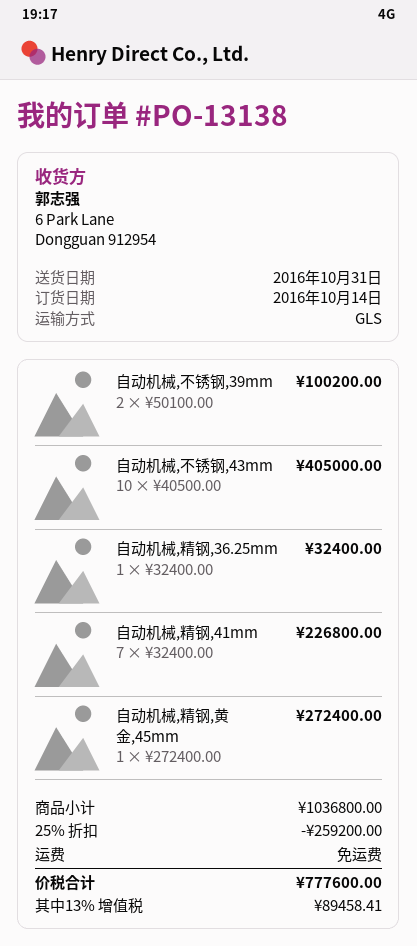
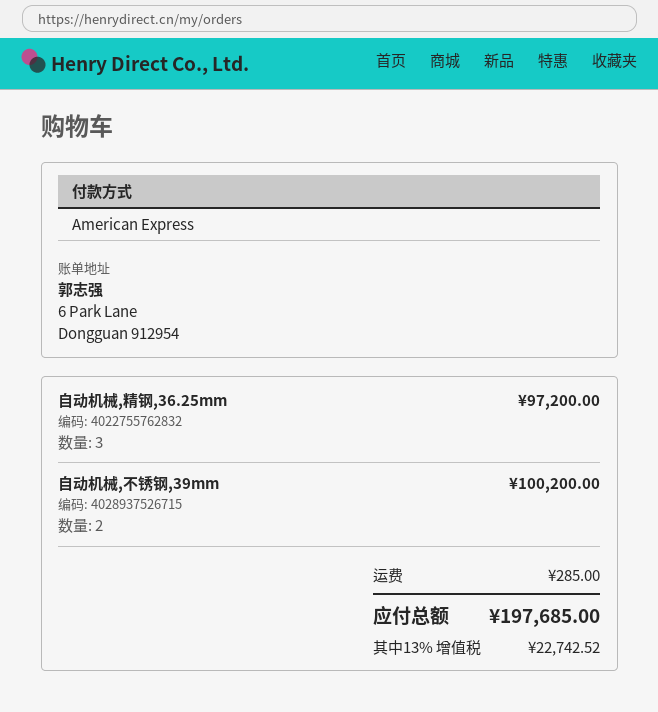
自动机械,不锈钢,43mm: 10 for 405000.00 -> none
自动机械,精钢,36.25mm: 1 for 32400.00 -> 3 for 97200.00
自动机械,精钢,41mm: 7 for 226800.00 -> none
自动机械,精钢,黄金,45mm: 1 for 272400.00 -> none
discount: 25% = 259200.00 -> none
shipping: 0.00 -> 285.00
tax: 13% = 89458.41 -> 13% = 22742.52
total: 777600.00 -> 197685.00

